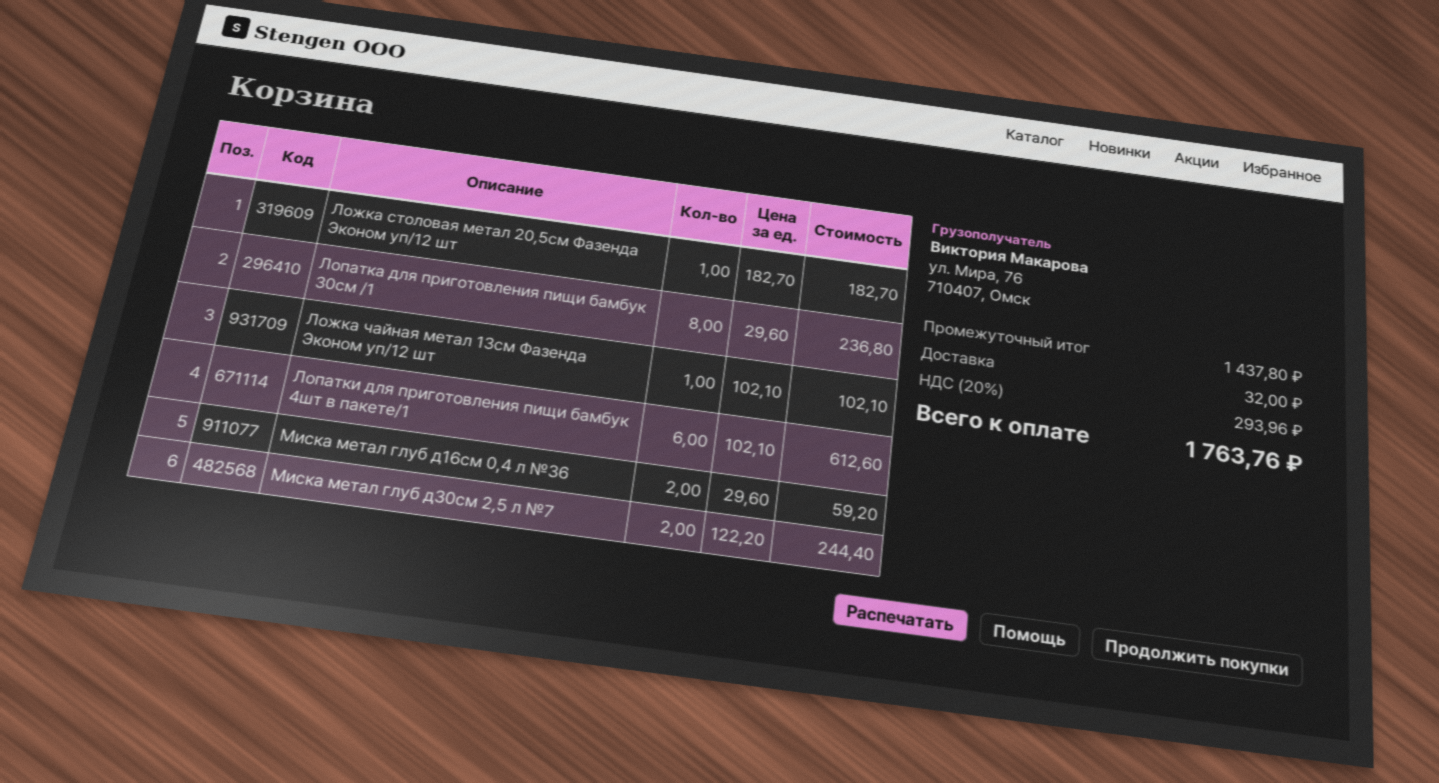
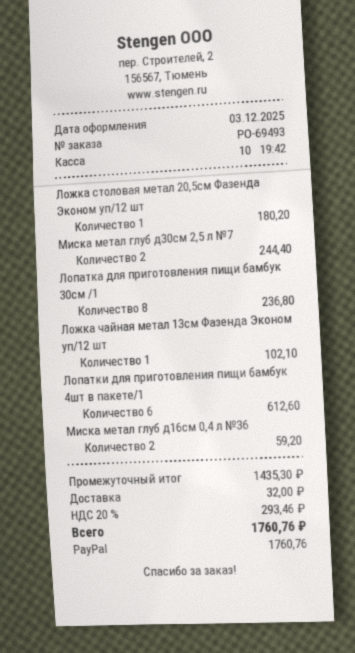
Ложка столовая метал 20,5см Фазенда Эконом уп/12 шт: 1 for 182.70 -> 1 for 180.20
subtotal: 1437.80 -> 1435.30
tax: 20% = 293.96 -> 20% = 293.46
total: 1763.76 -> 1760.76

